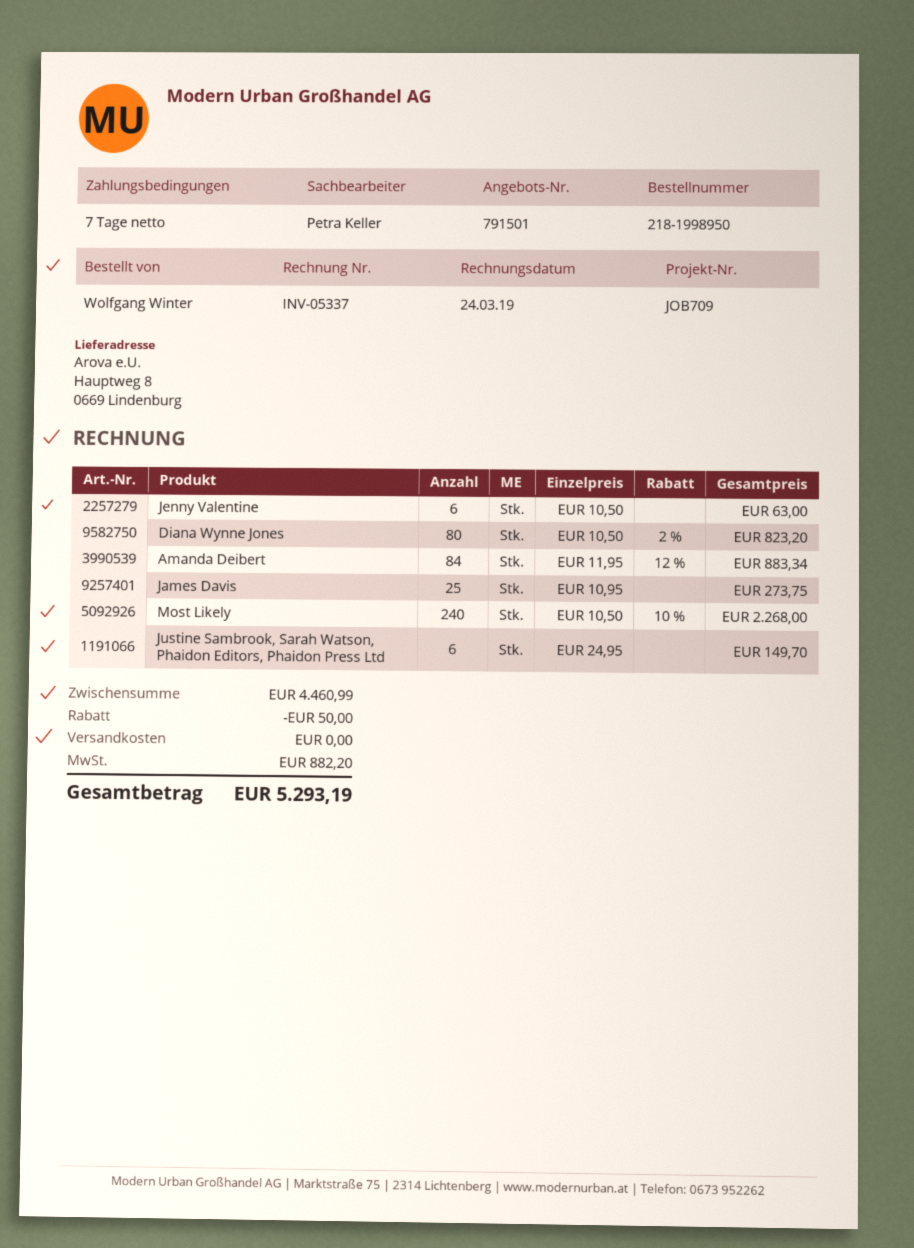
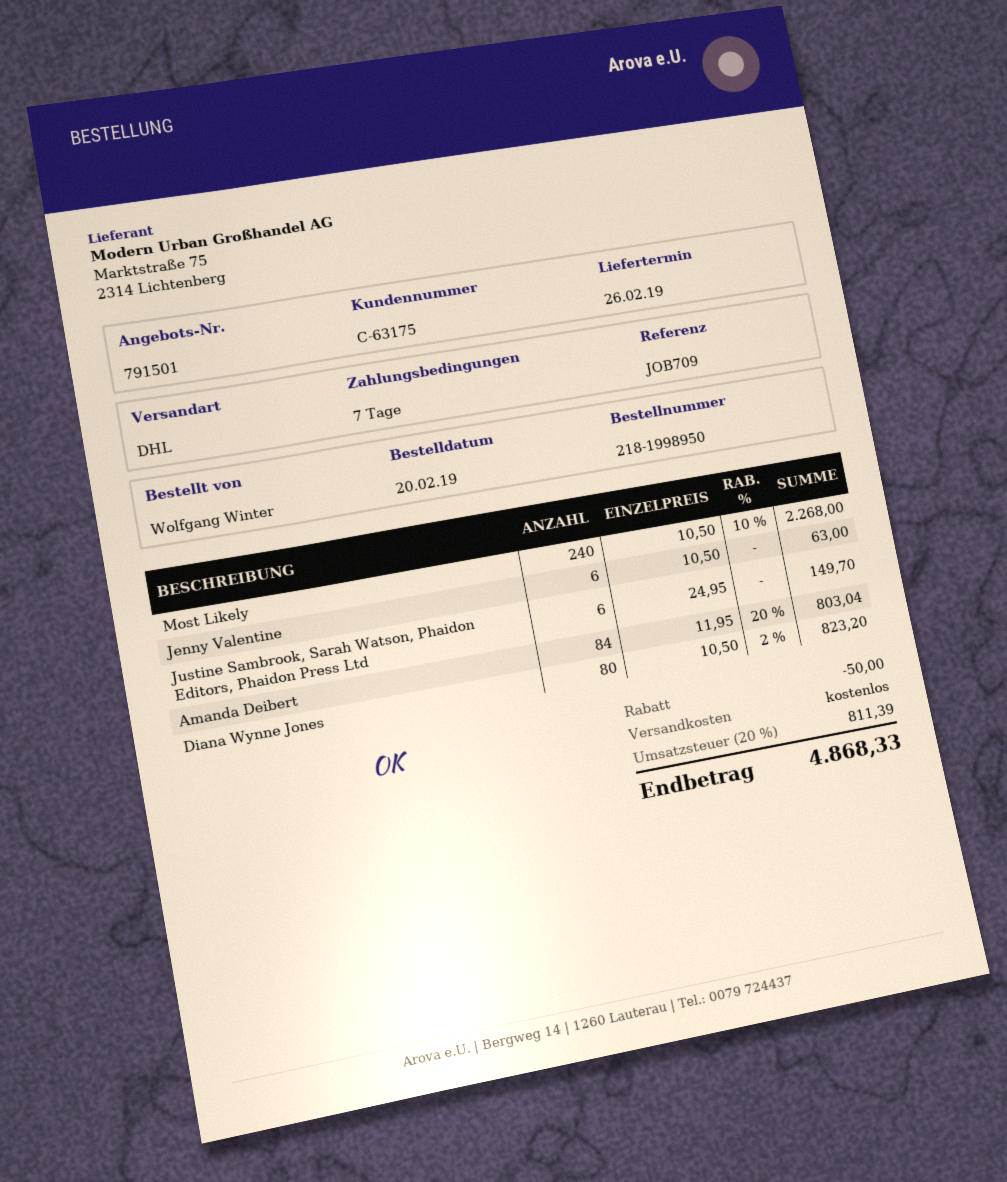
Amanda Deibert: 84 x 11.95 - 12% = 883.34 -> 84 x 11.95 - 20% = 803.04
James Davis: 25 x 10.95 = 273.75 -> none
tax: 882.20 -> 811.39
total: 5293.19 -> 4868.33

